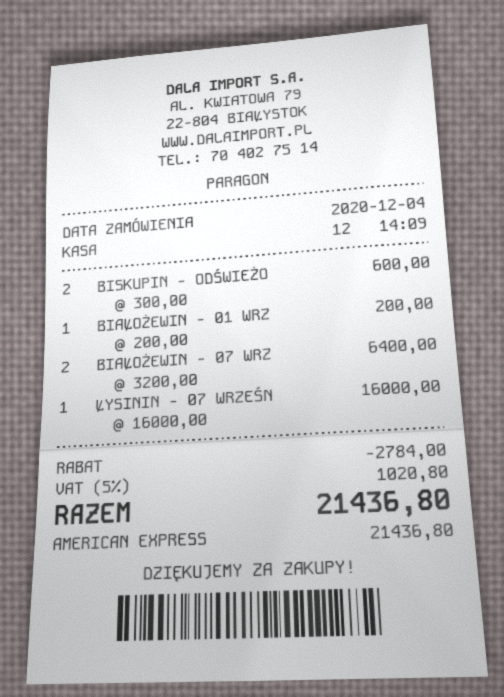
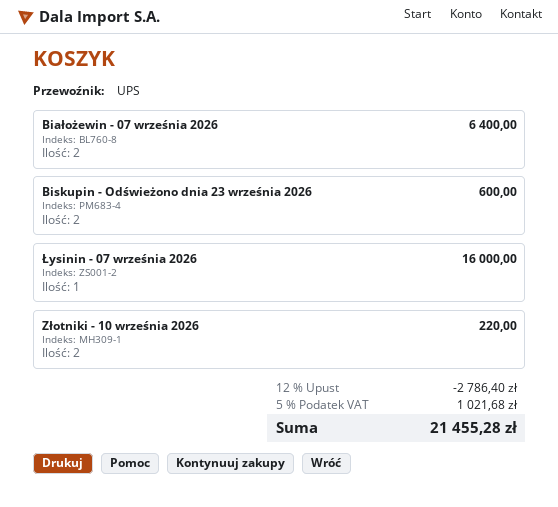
BIAŁOŻEWIN - 01 WRZ: 1 for 200.00 -> none
Złotniki - 10 września 2026: none -> 2 for 220.00
discount: 2784.00 -> 2786.40
tax: 5% = 1020.80 -> 5% = 1021.68
total: 21436.80 -> 21455.28

